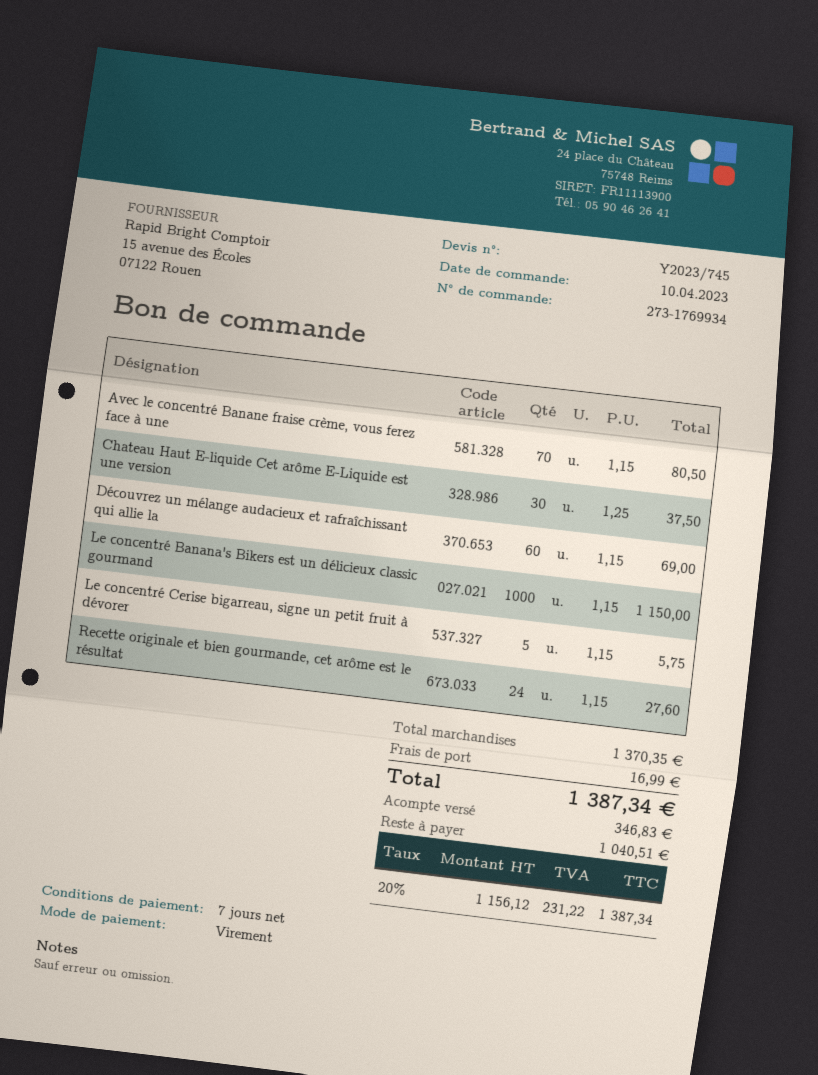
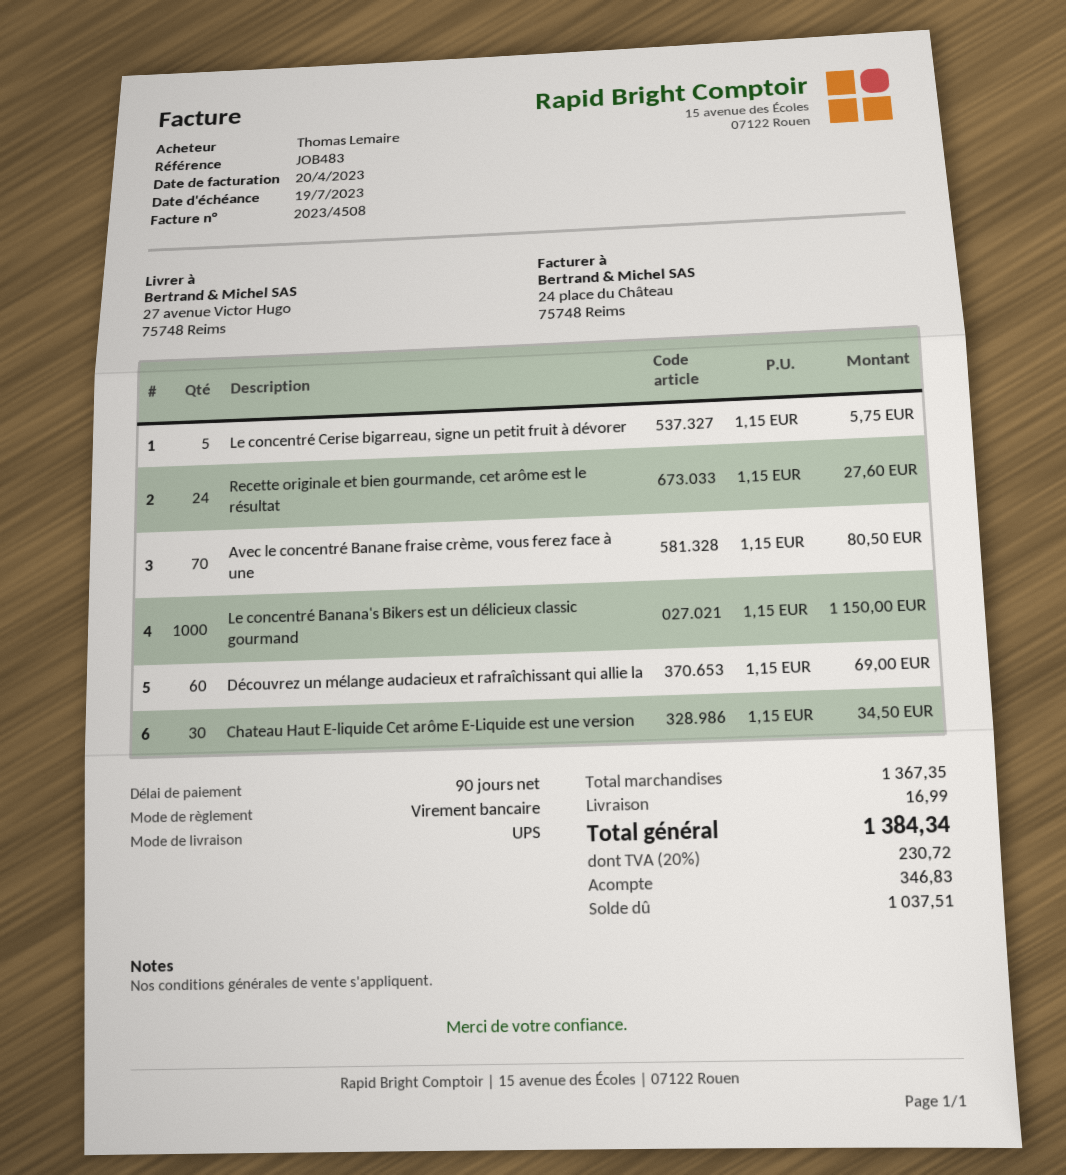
payment terms: 7 days -> 90 days
Chateau Haut E-liquide Cet arôme E-Liquide est une version: 30 x 1.25 = 37.50 -> 30 x 1.15 = 34.50
subtotal: 1370.35 -> 1367.35
tax: 20% = 231.22 -> 20% = 230.72
total: 1387.34 -> 1384.34
balance: 1040.51 -> 1037.51

